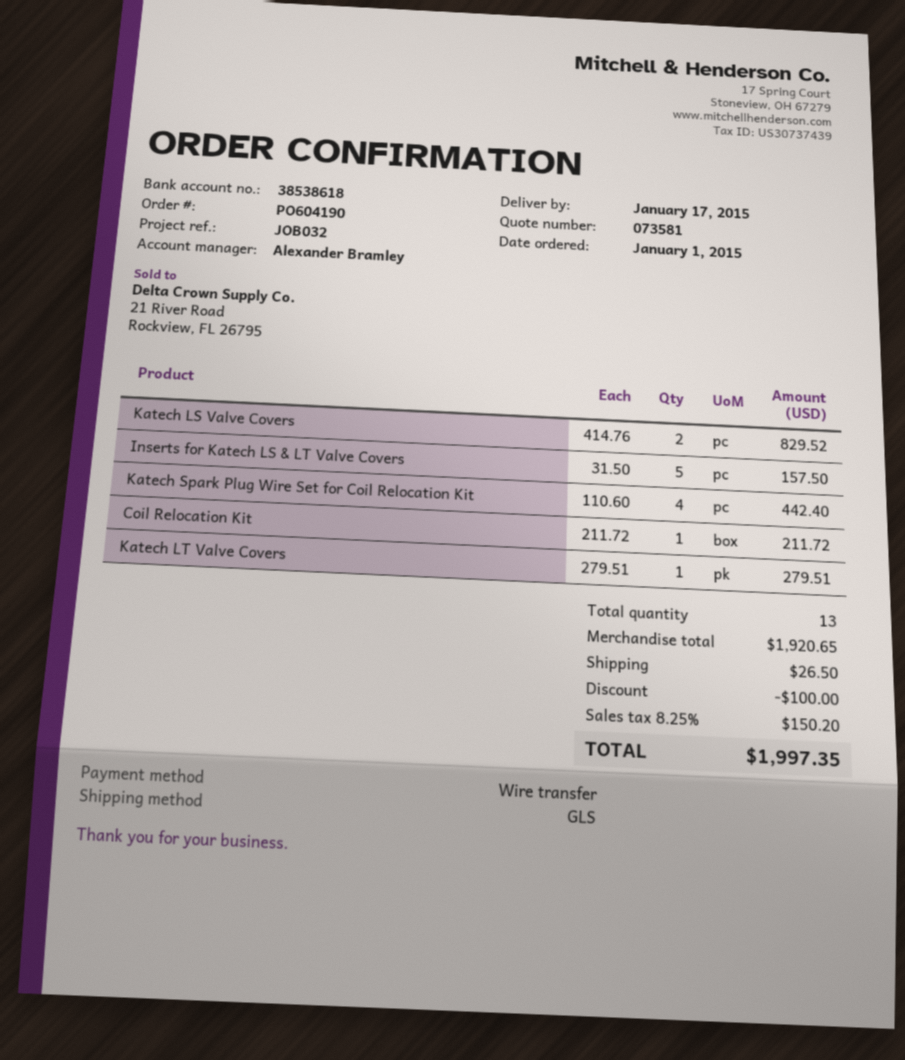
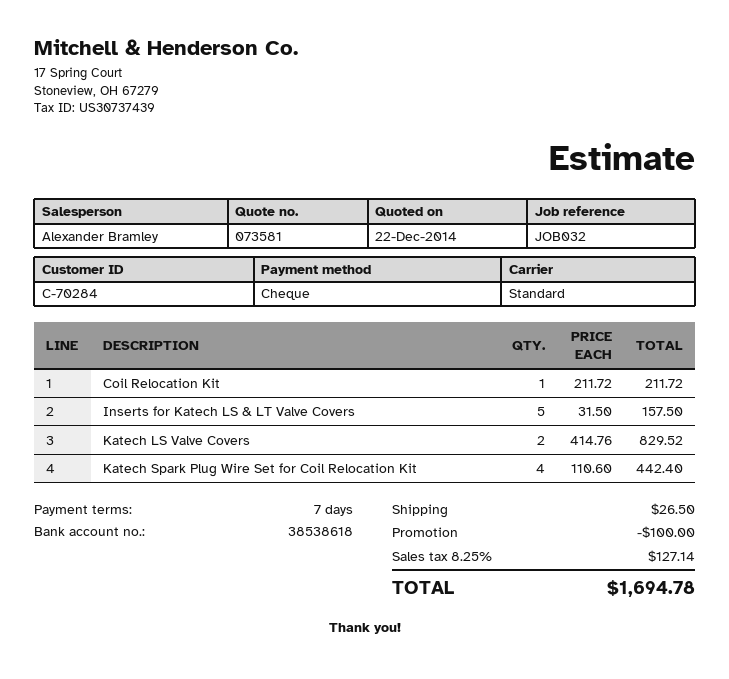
payment method: bank transfer -> cheque
shipping method: GLS -> standard
Katech LT Valve Covers: 1 x 279.51 = 279.51 -> none
tax: 8.25% = 150.20 -> 8.25% = 127.14
total: 1997.35 -> 1694.78

